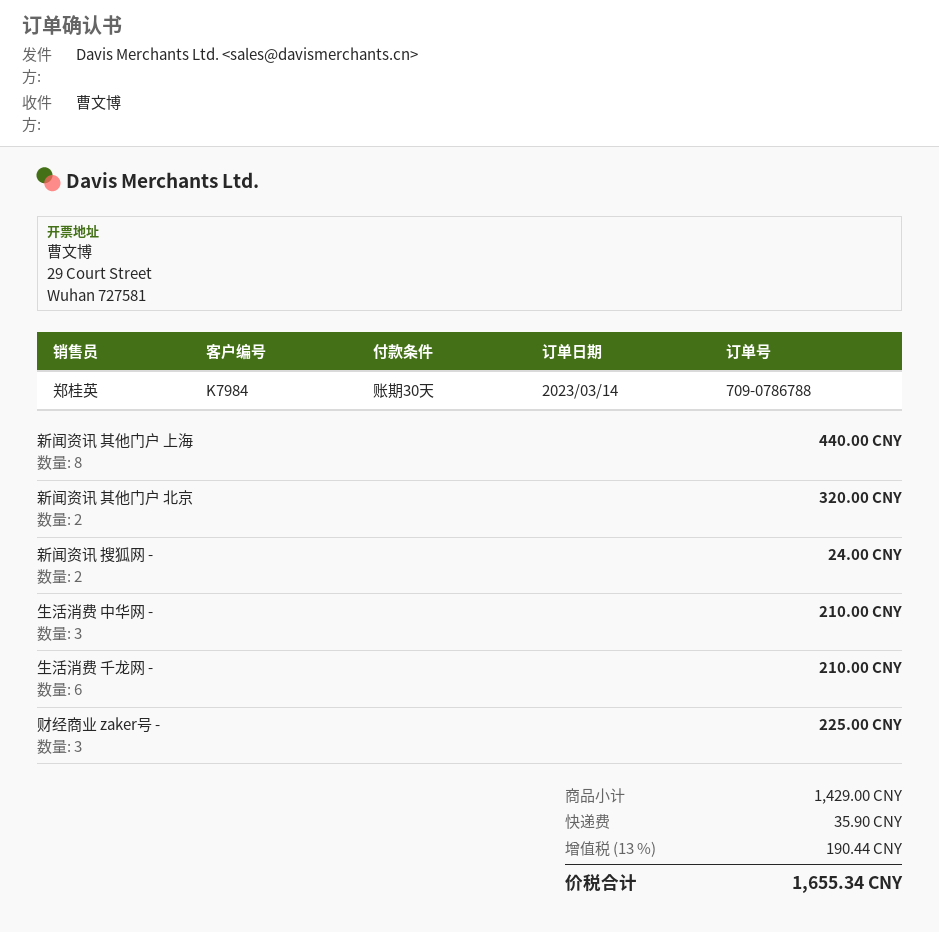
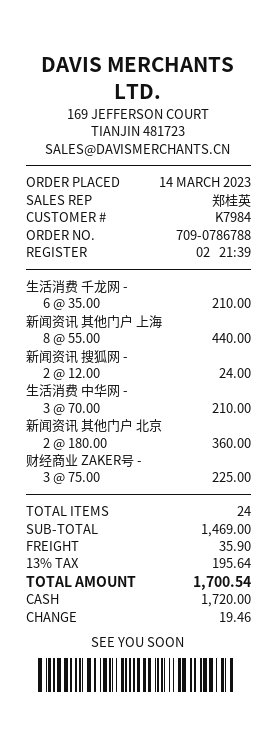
新闻资讯 其他门户 北京: 2 for 320.00 -> 2 for 360.00
subtotal: 1429.00 -> 1469.00
tax: 13% = 190.44 -> 13% = 195.64
total: 1655.34 -> 1700.54

